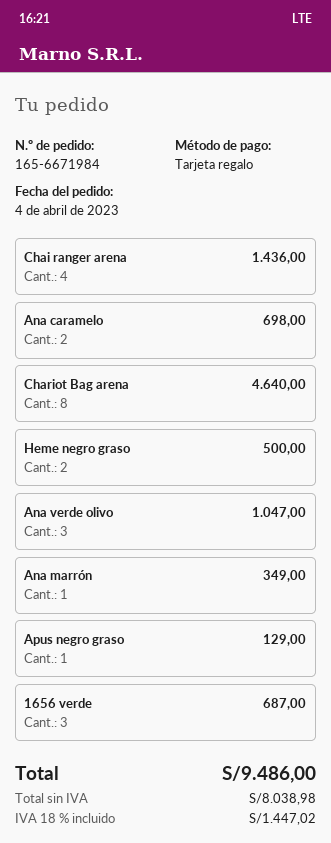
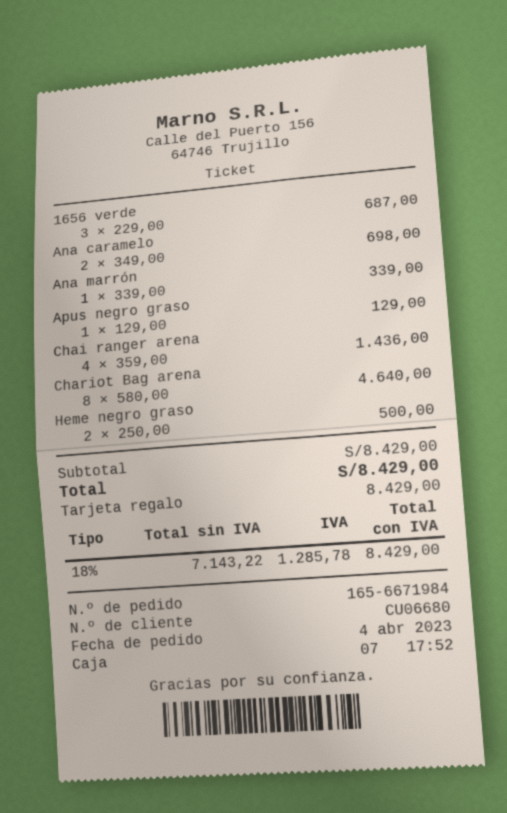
Ana verde olivo: 3 for 1047.00 -> none
Ana marrón: 1 for 349.00 -> 1 for 339.00
net: 8038.98 -> 7143.22
tax: 18% = 1447.02 -> 18% = 1285.78
total: 9486.00 -> 8429.00

